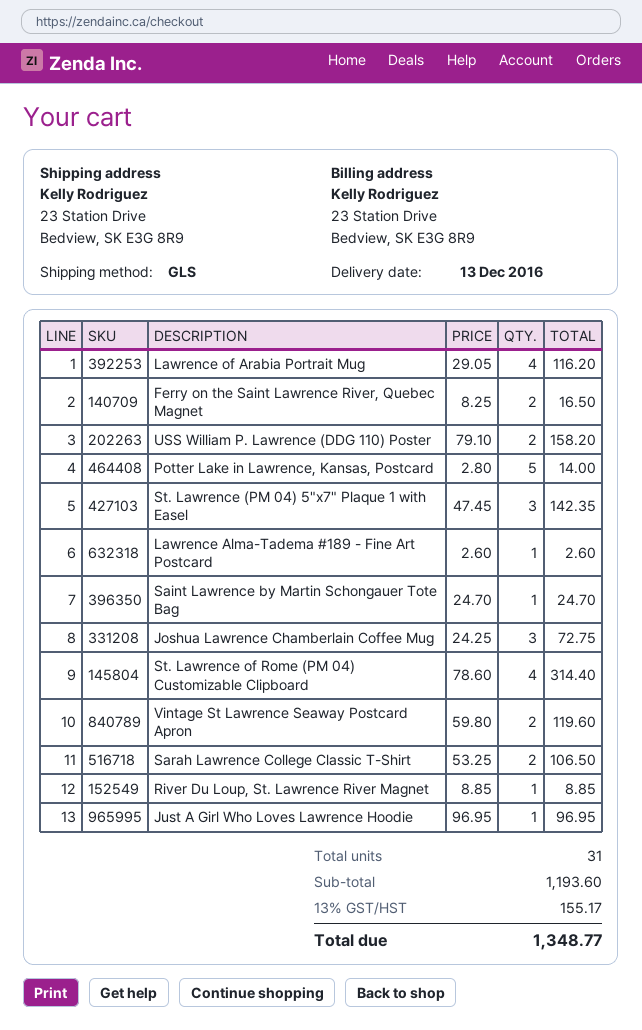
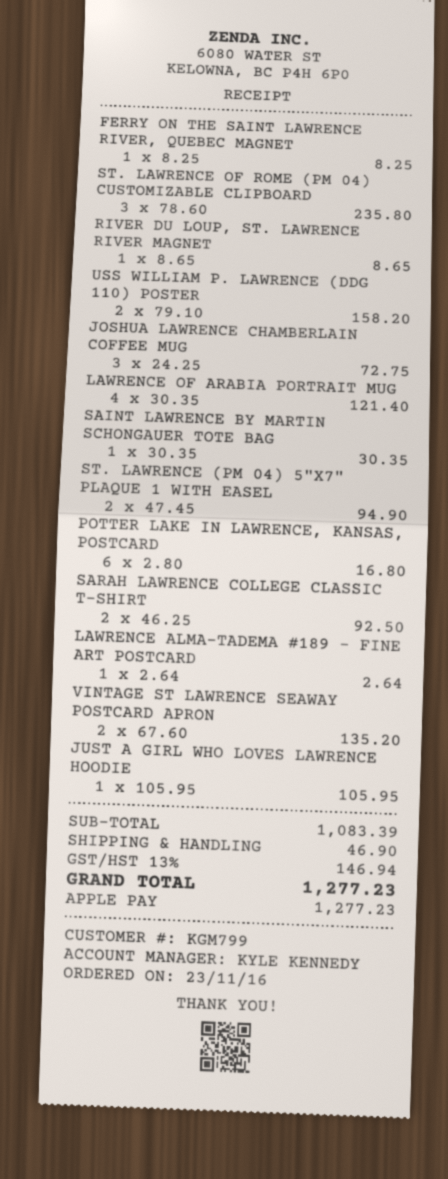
Lawrence of Arabia Portrait Mug: 4 x 29.05 = 116.20 -> 4 x 30.35 = 121.40
Ferry on the Saint Lawrence River, Quebec Magnet: 2 x 8.25 = 16.50 -> 1 x 8.25 = 8.25
Potter Lake in Lawrence, Kansas, Postcard: 5 x 2.80 = 14.00 -> 6 x 2.80 = 16.80
St. Lawrence (PM 04) 5"x7" Plaque 1 with Easel: 3 x 47.45 = 142.35 -> 2 x 47.45 = 94.90
Lawrence Alma-Tadema #189 - Fine Art Postcard: 1 x 2.60 = 2.60 -> 1 x 2.64 = 2.64
Saint Lawrence by Martin Schongauer Tote Bag: 1 x 24.70 = 24.70 -> 1 x 30.35 = 30.35
St. Lawrence of Rome (PM 04) Customizable Clipboard: 4 x 78.60 = 314.40 -> 3 x 78.60 = 235.80
Vintage St Lawrence Seaway Postcard Apron: 2 x 59.80 = 119.60 -> 2 x 67.60 = 135.20
Sarah Lawrence College Classic T-Shirt: 2 x 53.25 = 106.50 -> 2 x 46.25 = 92.50
River Du Loup, St. Lawrence River Magnet: 1 x 8.85 = 8.85 -> 1 x 8.65 = 8.65
Just A Girl Who Loves Lawrence Hoodie: 1 x 96.95 = 96.95 -> 1 x 105.95 = 105.95
subtotal: 1193.60 -> 1083.39
shipping: none -> 46.90
tax: 13% = 155.17 -> 13% = 146.94
total: 1348.77 -> 1277.23

